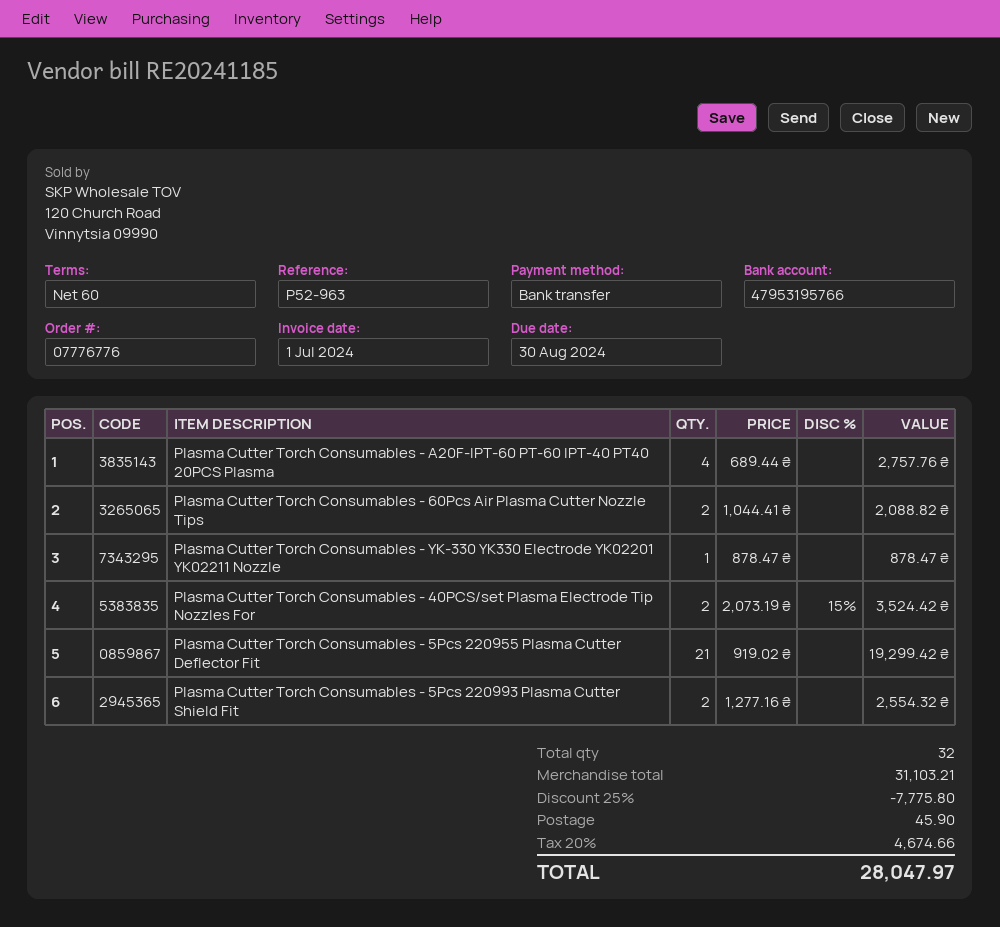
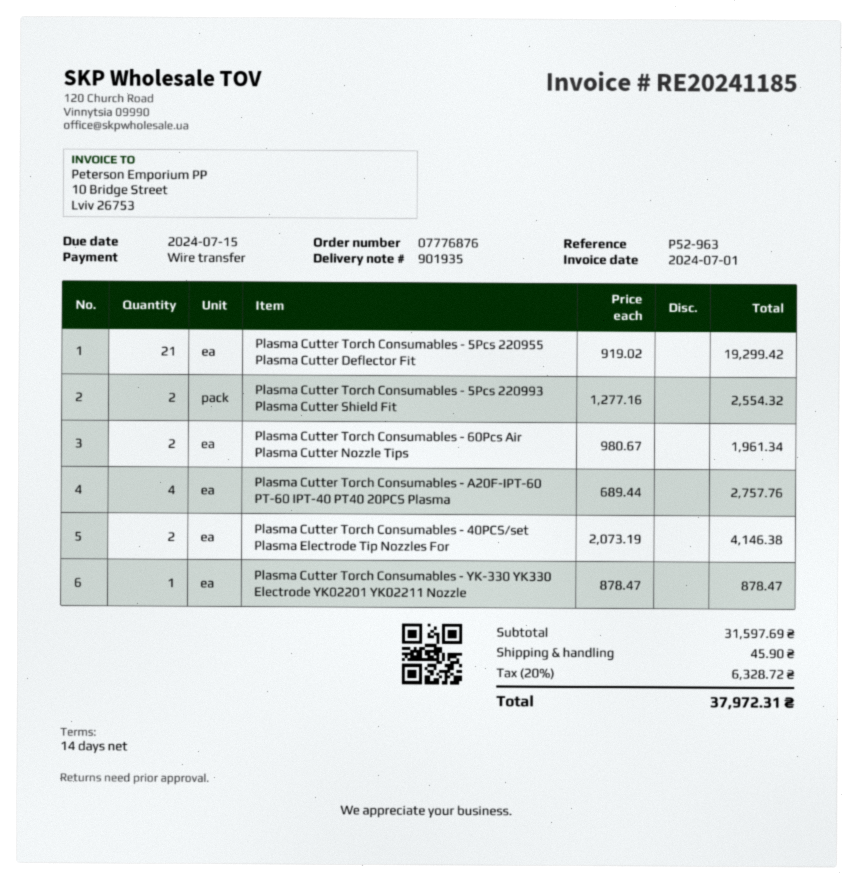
order number: 07776776 -> 07776876
payment terms: 60 days -> 14 days
due date: 2024-08-30 -> 2024-07-15
Plasma Cutter Torch Consumables - 60Pcs Air Plasma Cutter Nozzle Tips: 2 x 1044.41 = 2088.82 -> 2 x 980.67 = 1961.34
Plasma Cutter Torch Consumables - 40PCS/set Plasma Electrode Tip Nozzles For: 2 x 2073.19 - 15% = 3524.42 -> 2 x 2073.19 = 4146.38
subtotal: 31103.21 -> 31597.69
discount: 25% = 7775.80 -> none
tax: 20% = 4674.66 -> 20% = 6328.72
total: 28047.97 -> 37972.31

